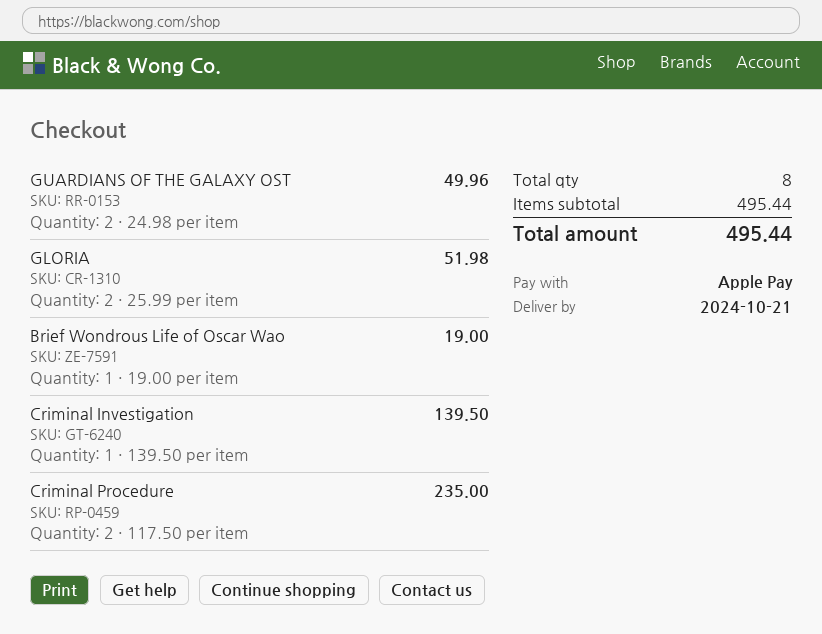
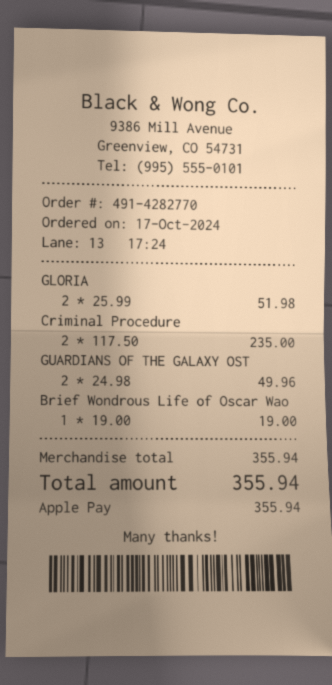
Criminal Investigation: 1 x 139.50 = 139.50 -> none
subtotal: 495.44 -> 355.94
total: 495.44 -> 355.94

